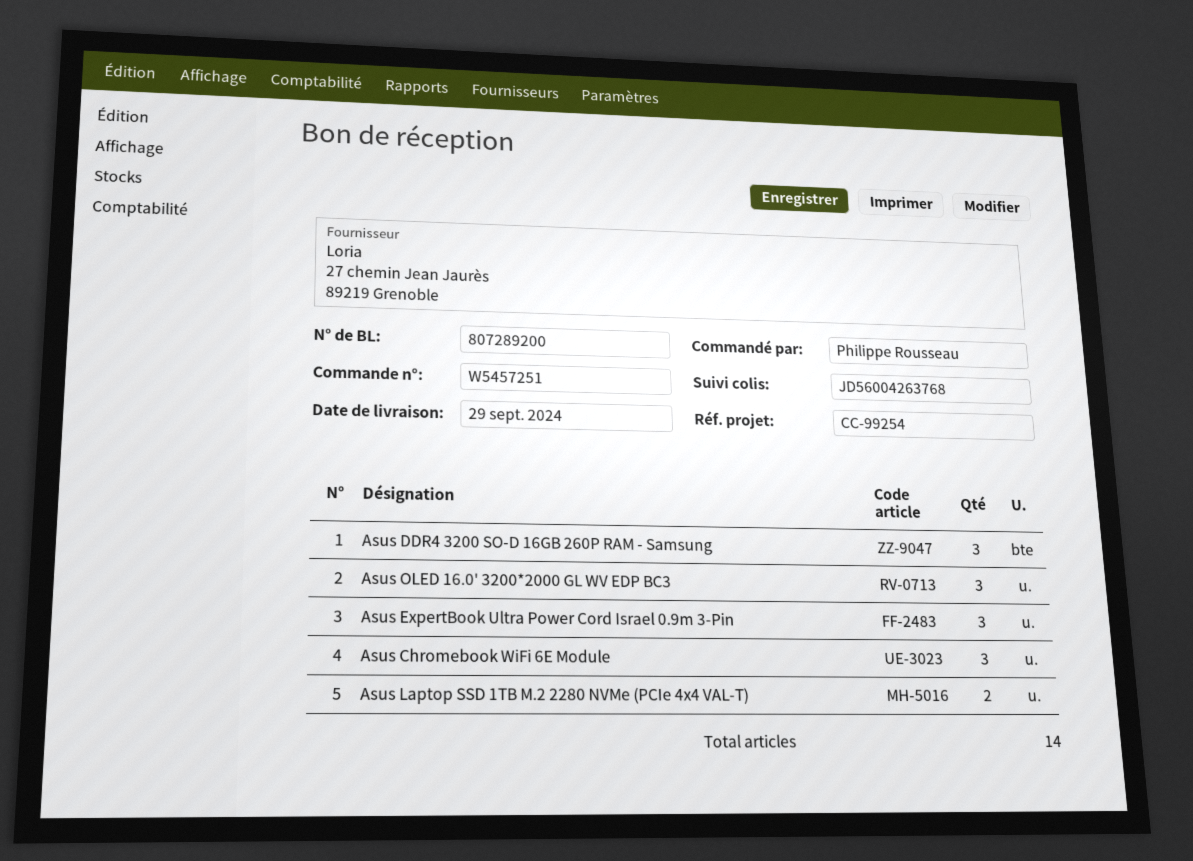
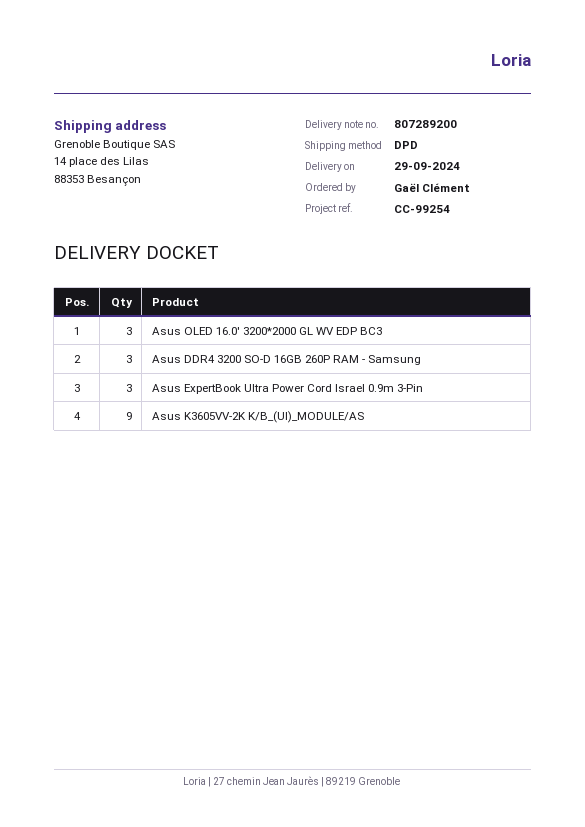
ordered by: Philippe Rousseau -> Gaël Clément
Asus Chromebook WiFi 6E Module: 3 -> none
Asus Laptop SSD 1TB M.2 2280 NVMe (PCIe 4x4 VAL-T): 2 -> none
Asus K3605VV-2K K/B_(UI)_MODULE/AS: none -> 9

